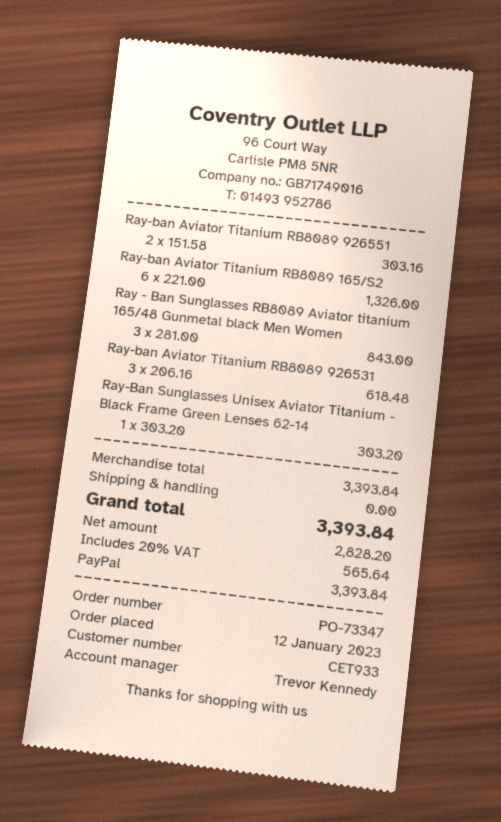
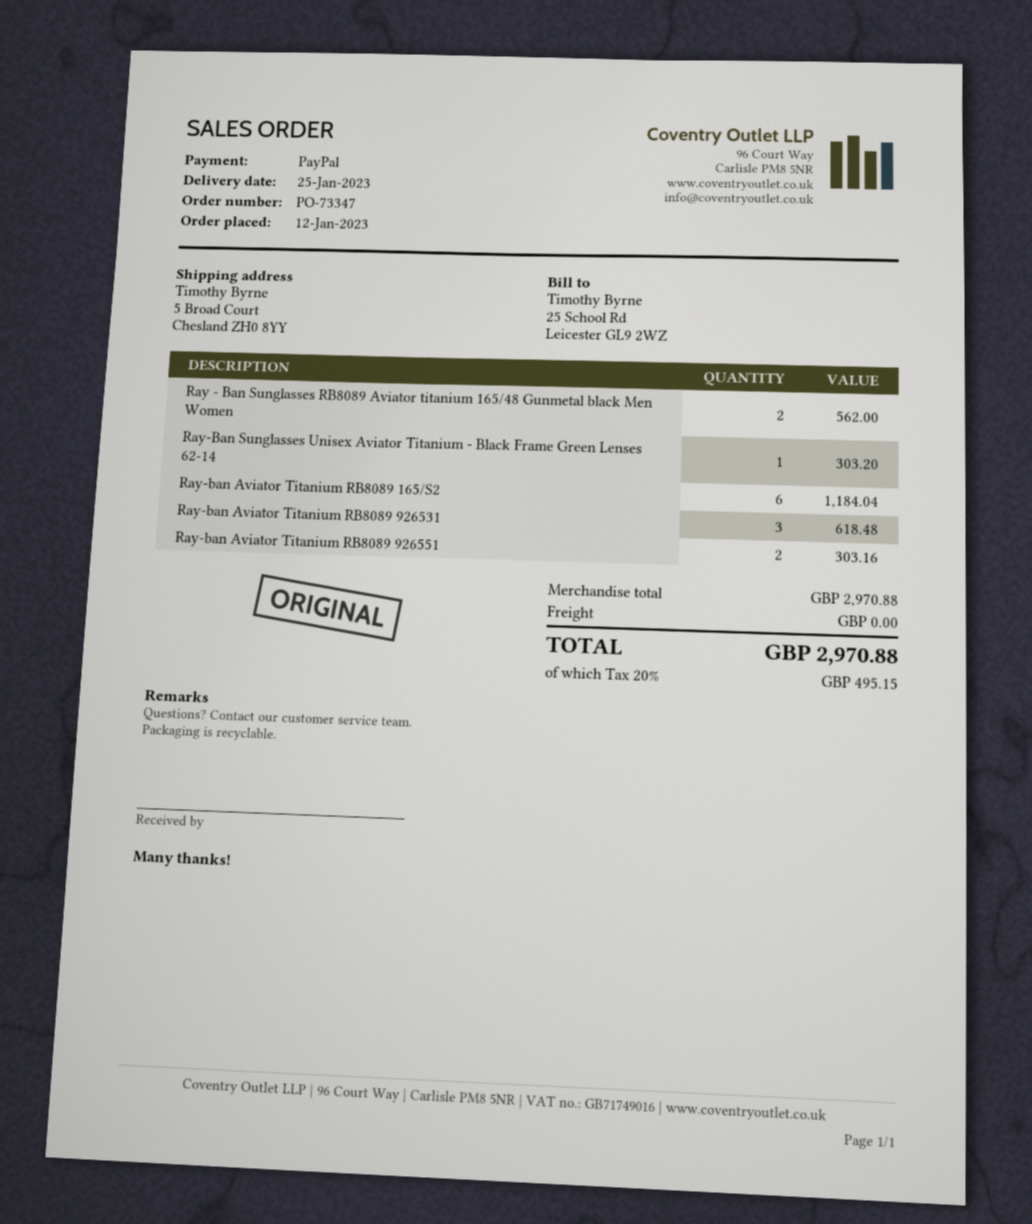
Ray-ban Aviator Titanium RB8089 165/S2: 6 for 1326.00 -> 6 for 1184.04
Ray - Ban Sunglasses RB8089 Aviator titanium 165/48 Gunmetal black Men Women: 3 for 843.00 -> 2 for 562.00
subtotal: 3393.84 -> 2970.88
tax: 20% = 565.64 -> 20% = 495.15
total: 3393.84 -> 2970.88

